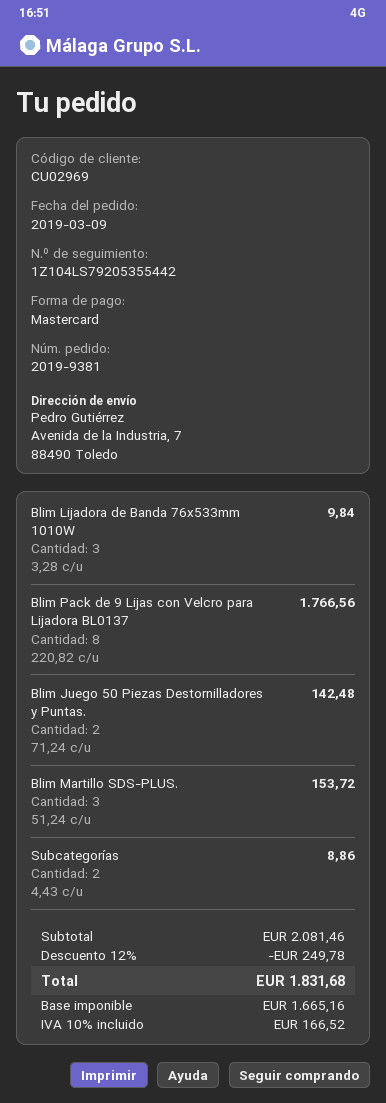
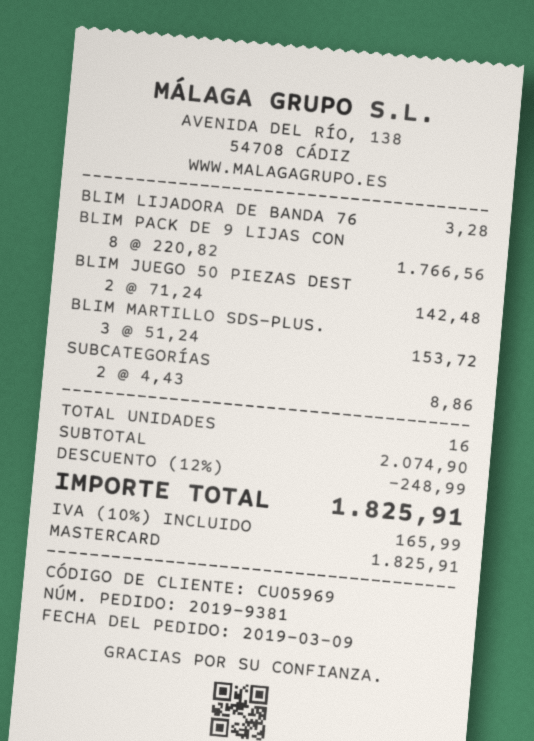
customer number: CU02969 -> CU05969
Blim Lijadora de Banda 76x533mm 1010W: 3 x 3.28 = 9.84 -> 1 x 3.28 = 3.28
subtotal: 2081.46 -> 2074.90
discount: 12% = 249.78 -> 12% = 248.99
tax: 10% = 166.52 -> 10% = 165.99
total: 1831.68 -> 1825.91

